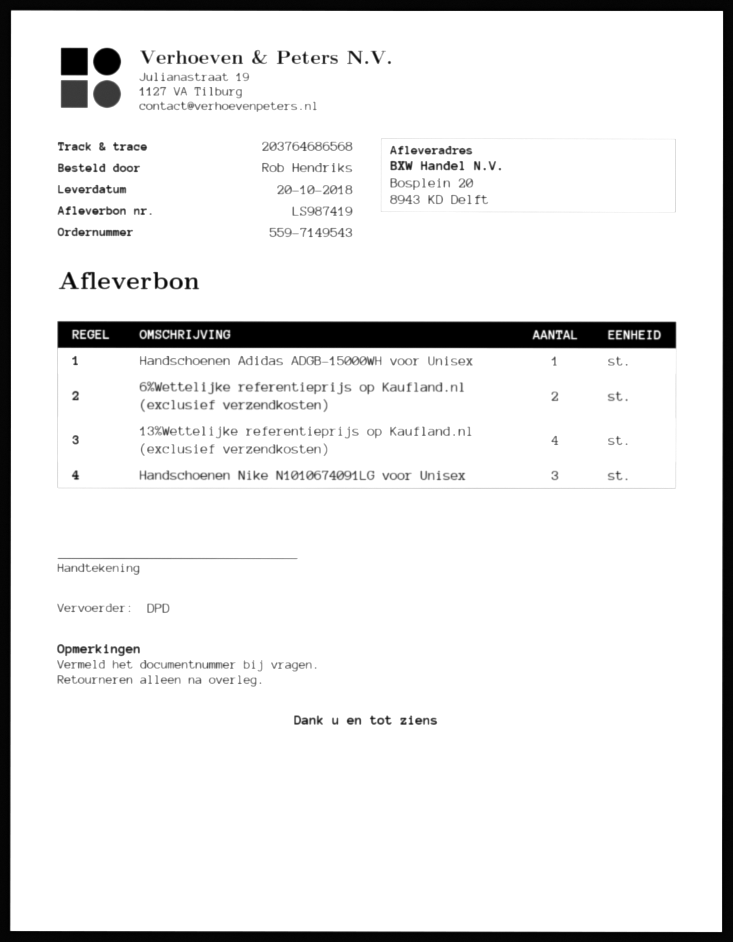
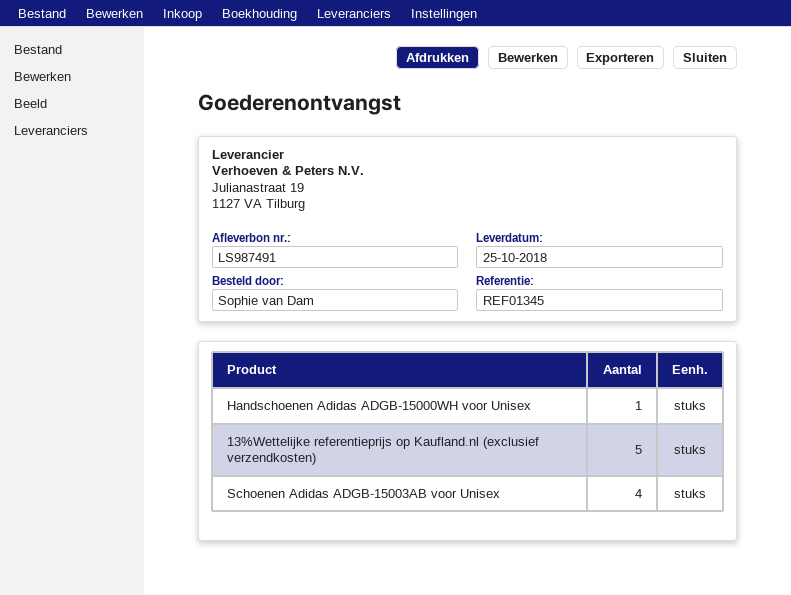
delivery note number: LS987419 -> LS987491
delivery date: 2018-10-20 -> 2018-10-25
ordered by: Rob Hendriks -> Sophie van Dam
6%Wettelijke referentieprijs op Kaufland.nl (exclusief verzendkosten): 2 -> none
13%Wettelijke referentieprijs op Kaufland.nl (exclusief verzendkosten): 4 -> 5
Handschoenen Nike N1010674091LG voor Unisex: 3 -> none
Schoenen Adidas ADGB-15003AB voor Unisex: none -> 4

